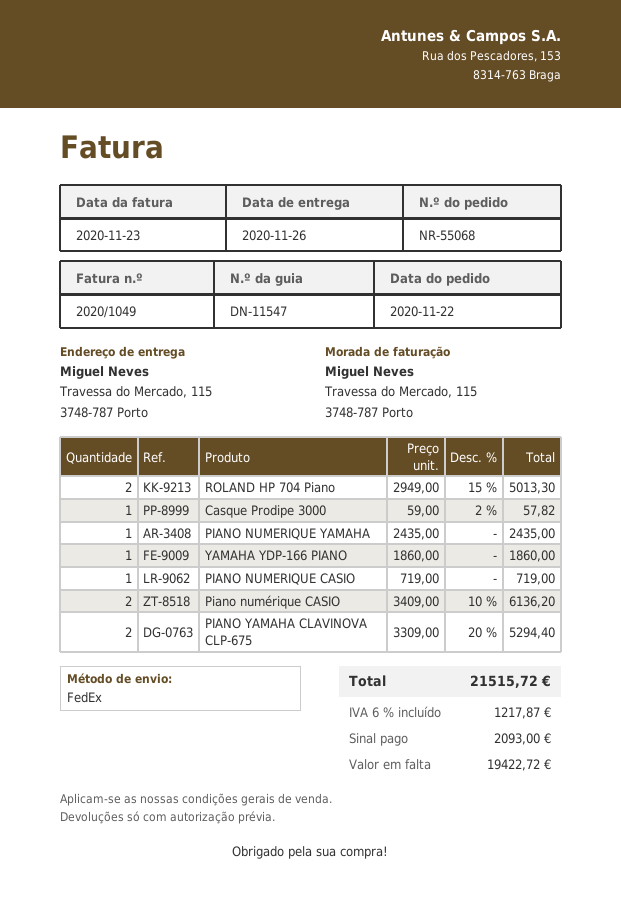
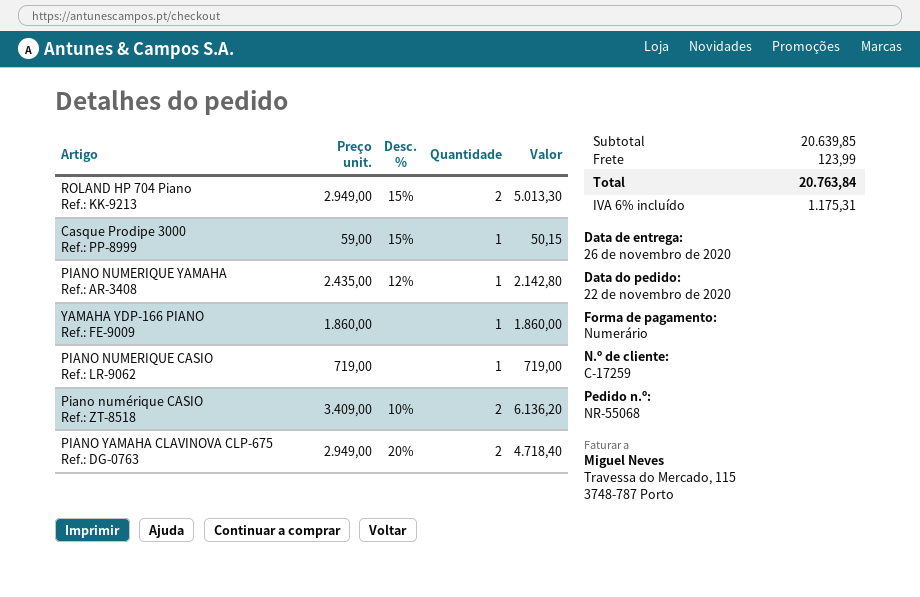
Casque Prodipe 3000: 1 x 59.00 - 2% = 57.82 -> 1 x 59.00 - 15% = 50.15
PIANO NUMERIQUE YAMAHA: 1 x 2435.00 = 2435.00 -> 1 x 2435.00 - 12% = 2142.80
PIANO YAMAHA CLAVINOVA CLP-675: 2 x 3309.00 - 20% = 5294.40 -> 2 x 2949.00 - 20% = 4718.40
shipping: none -> 123.99
tax: 6% = 1217.87 -> 6% = 1175.31
total: 21515.72 -> 20763.84

